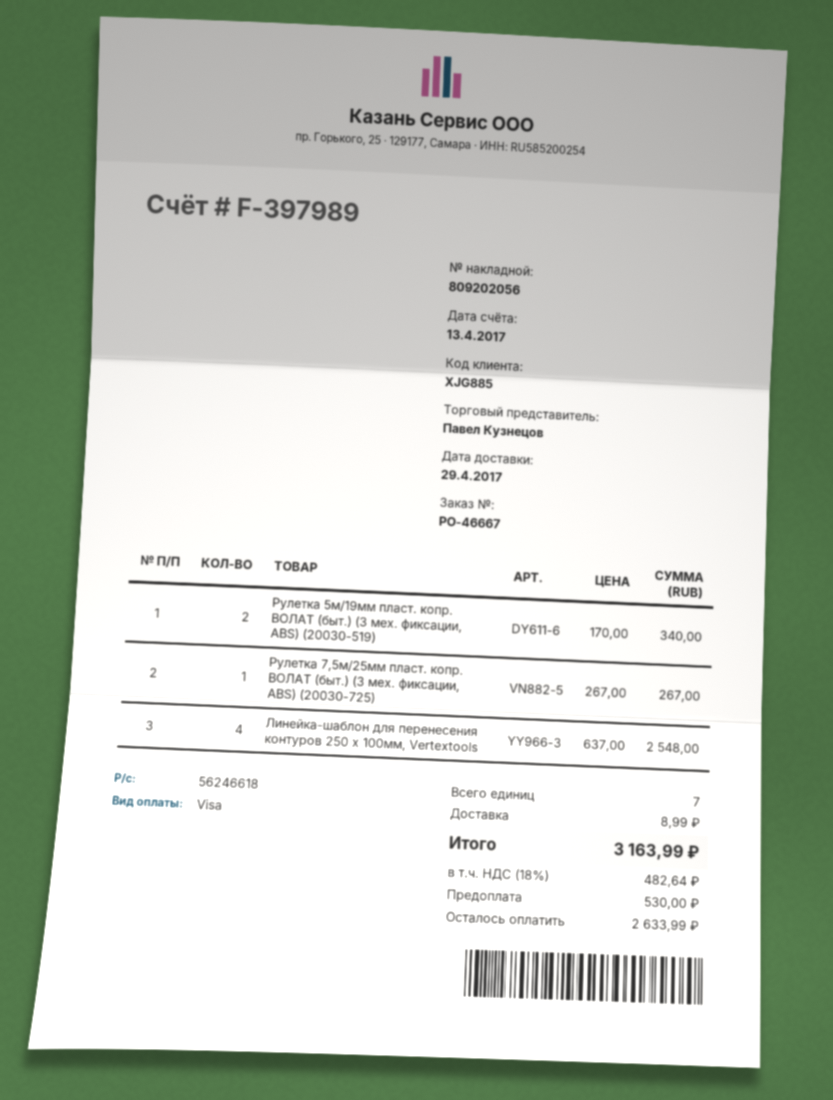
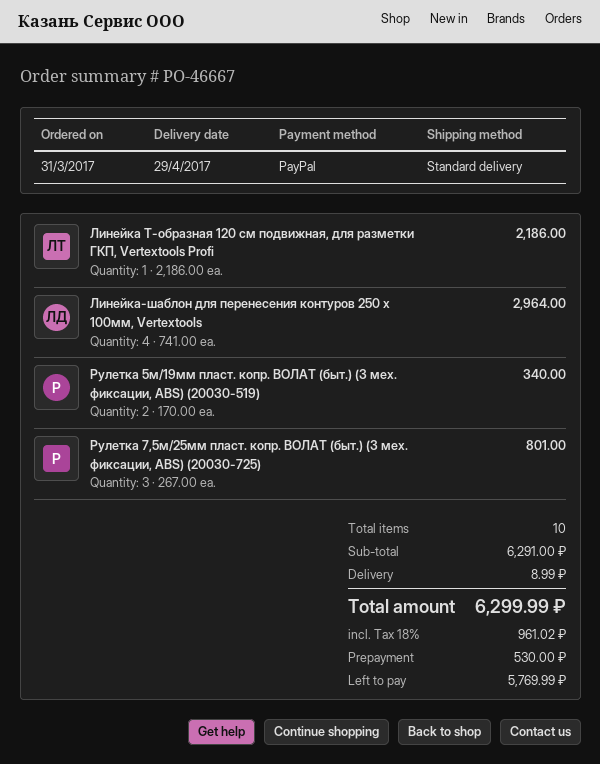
payment method: Visa -> PayPal
Рулетка 7,5м/25мм пласт. копр. ВОЛАТ (быт.) (3 мех. фиксации, ABS) (20030-725): 1 x 267.00 = 267.00 -> 3 x 267.00 = 801.00
Линейка-шаблон для перенесения контуров 250 х 100мм, Vertextools: 4 x 637.00 = 2548.00 -> 4 x 741.00 = 2964.00
Линейка Т-образная 120 см подвижная, для разметки ГКП, Vertextools Profi: none -> 1 x 2186.00 = 2186.00
total quantity: 7 -> 10
tax: 18% = 482.64 -> 18% = 961.02
total: 3163.99 -> 6299.99
balance: 2633.99 -> 5769.99

